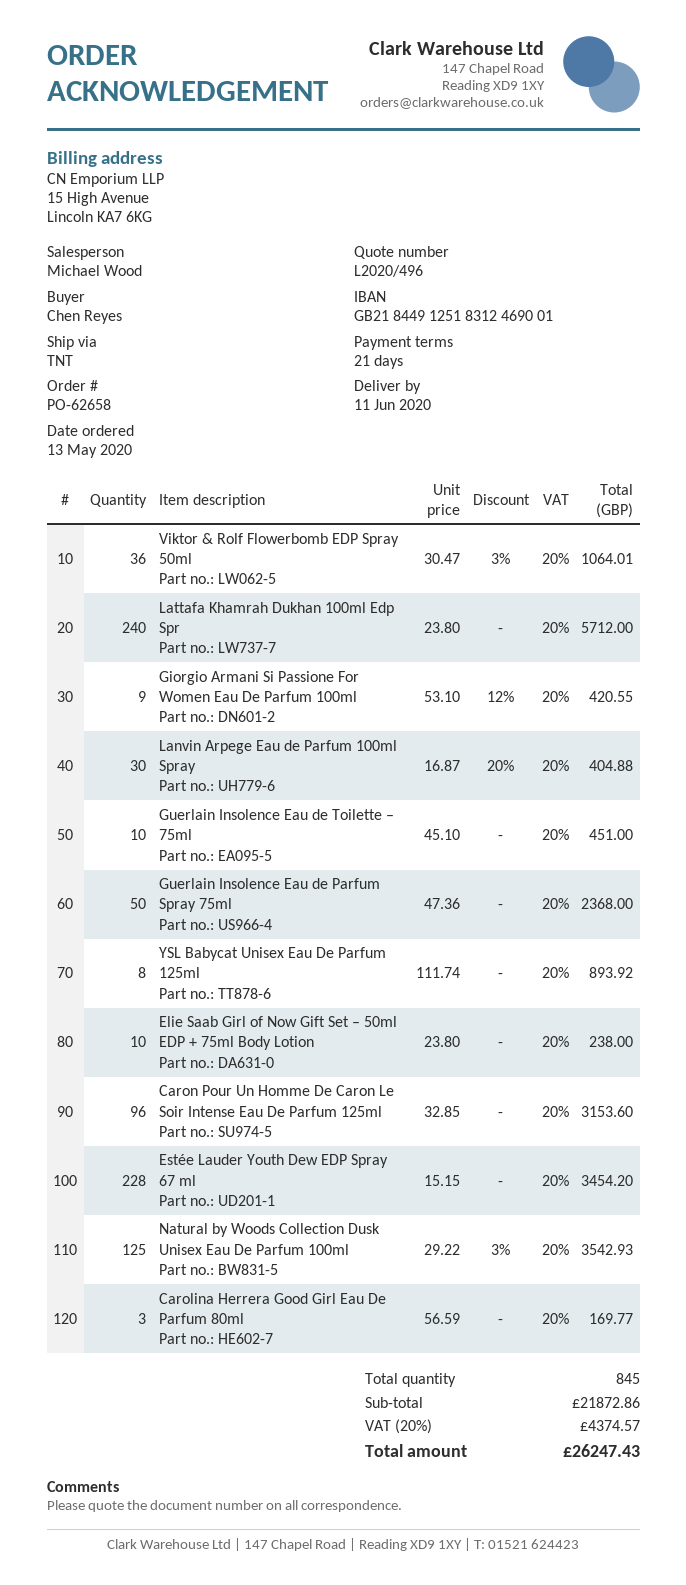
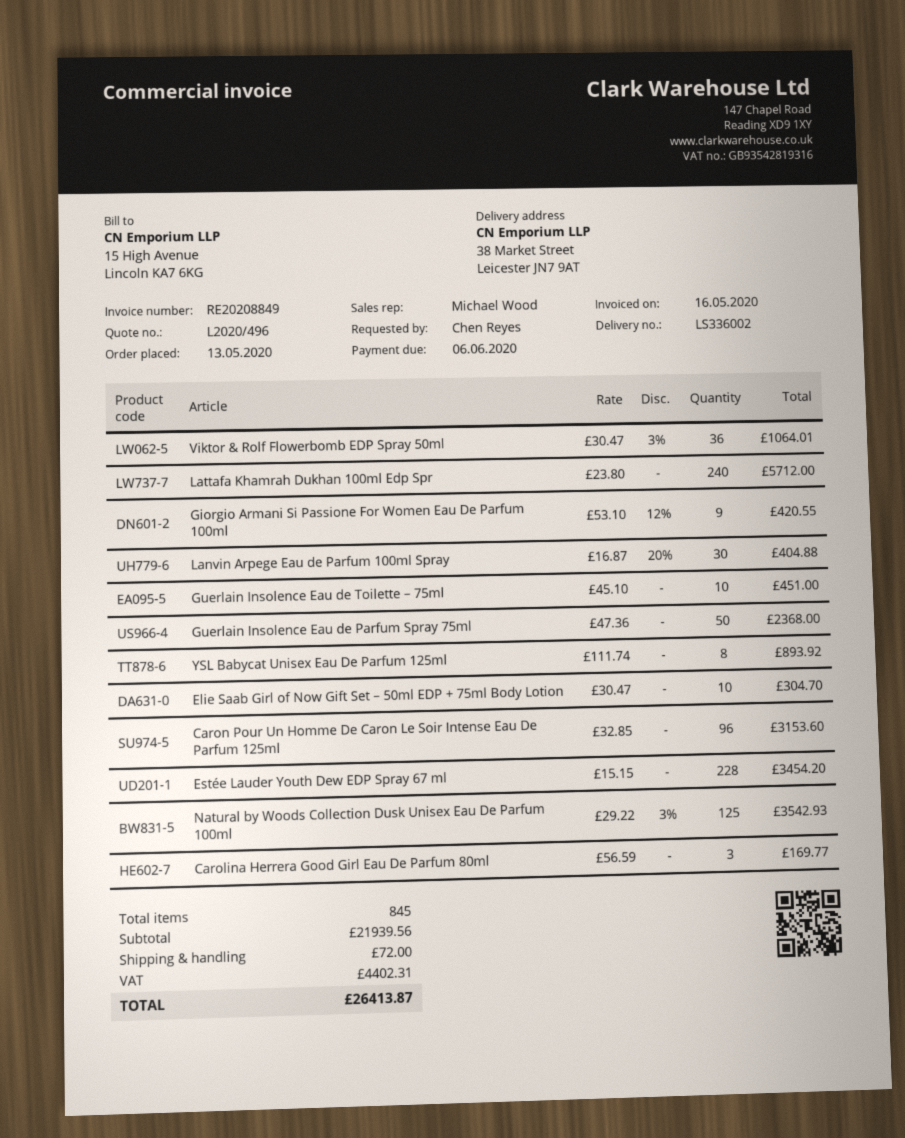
Elie Saab Girl of Now Gift Set – 50ml EDP + 75ml Body Lotion: 10 x 23.80 = 238.00 -> 10 x 30.47 = 304.70
subtotal: 21872.86 -> 21939.56
shipping: none -> 72.00
tax: 4374.57 -> 4402.31
total: 26247.43 -> 26413.87

